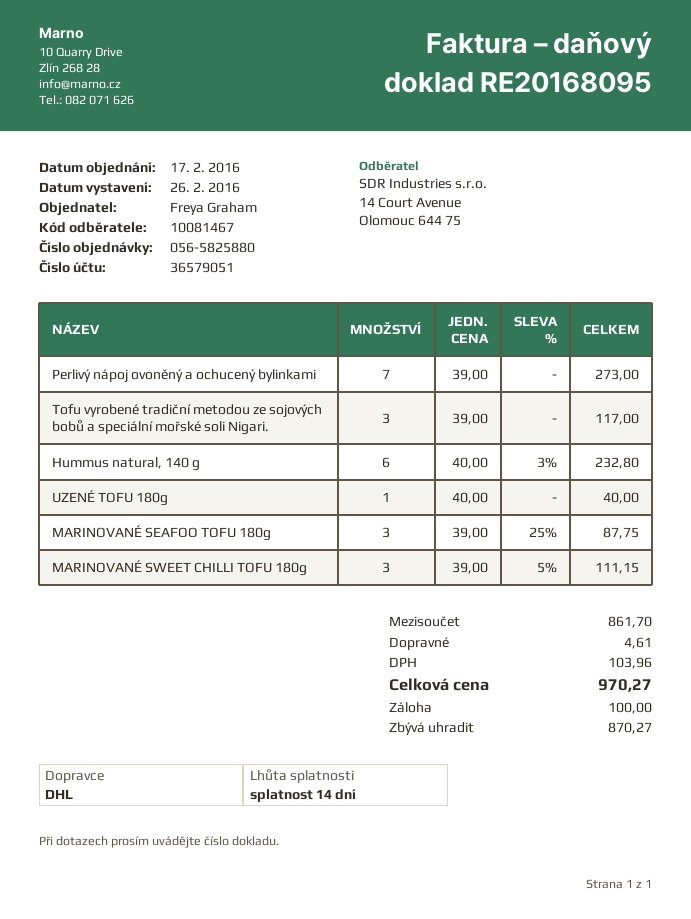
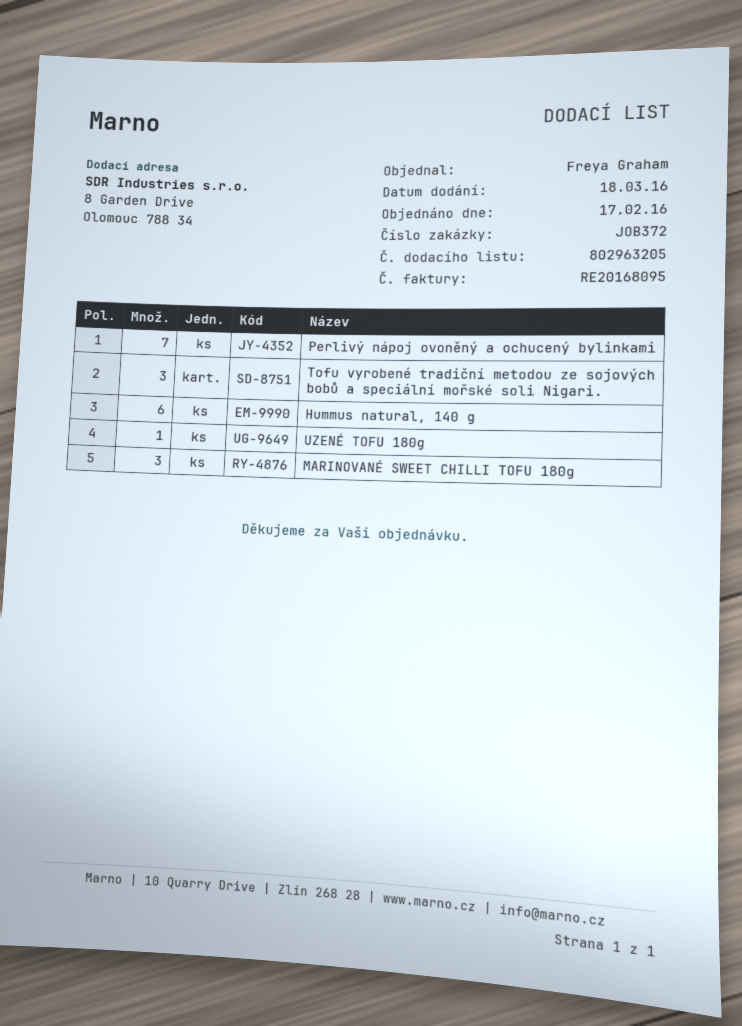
MARINOVANÉ SEAFOO TOFU 180g: 3 -> none

